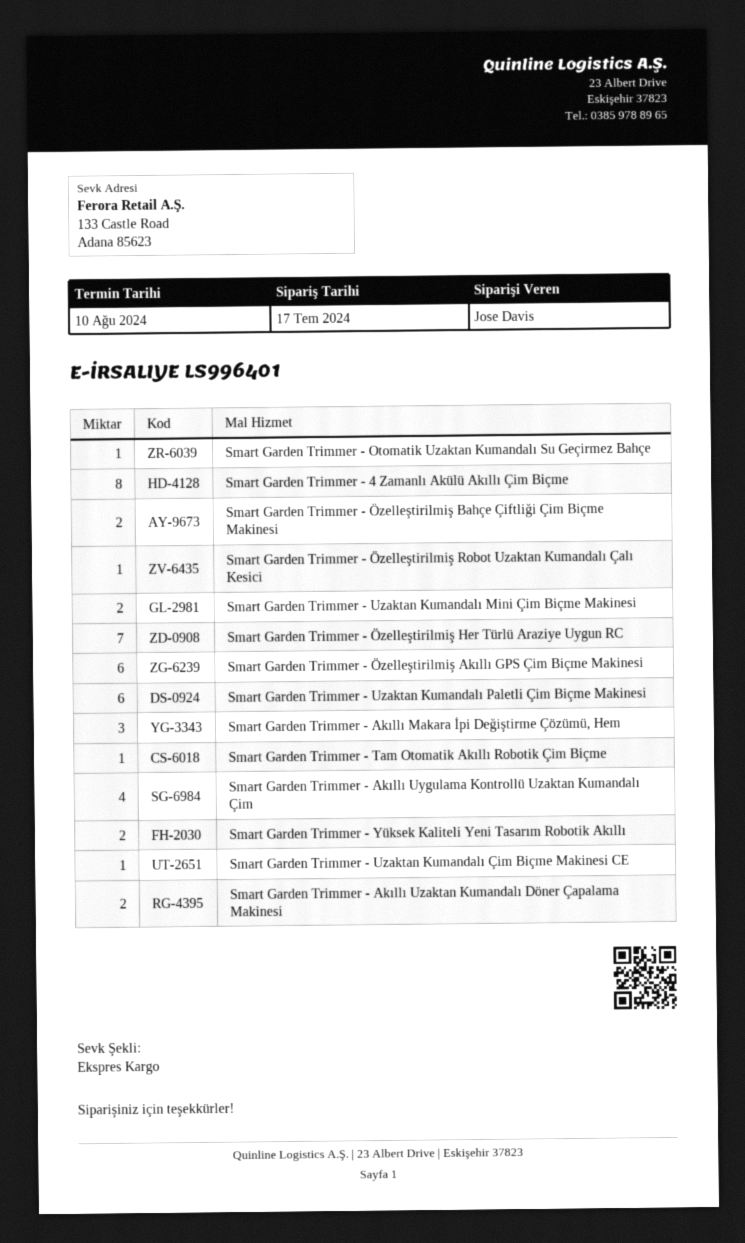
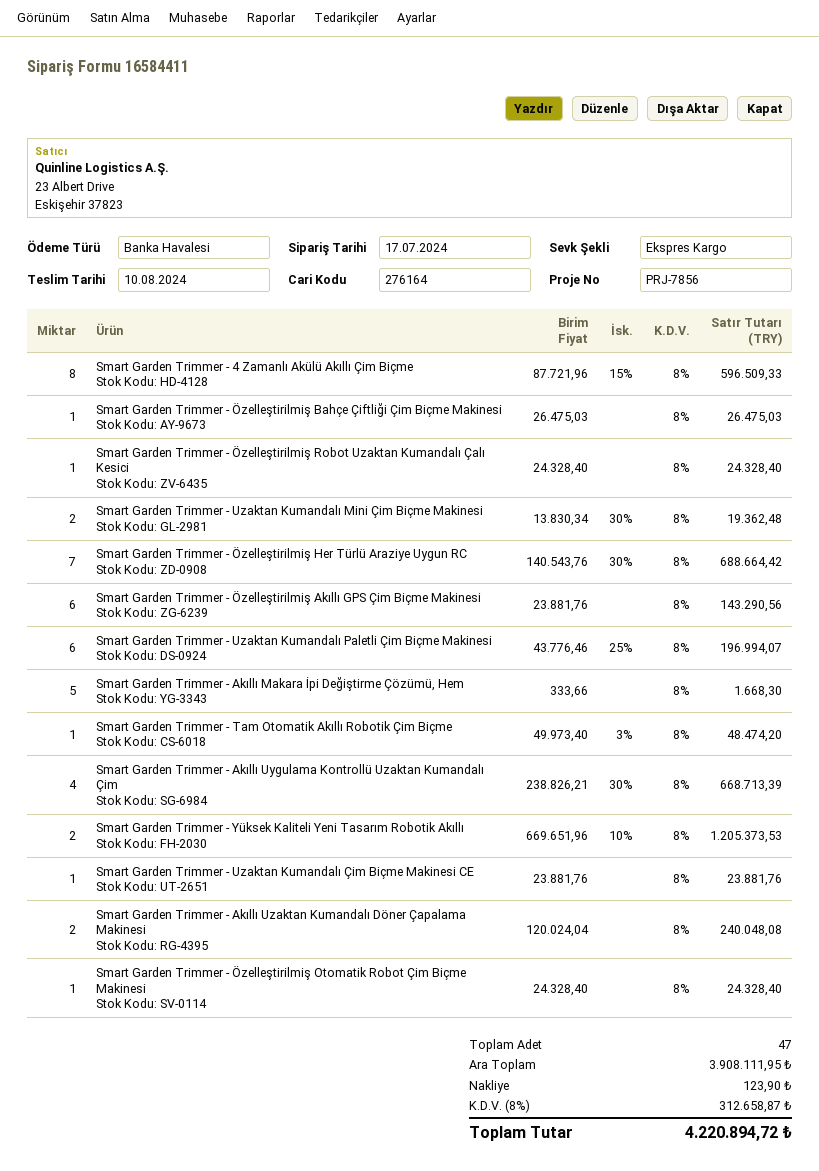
Smart Garden Trimmer - Otomatik Uzaktan Kumandalı Su Geçirmez Bahçe: 1 -> none
Smart Garden Trimmer - Özelleştirilmiş Bahçe Çiftliği Çim Biçme Makinesi: 2 -> 1
Smart Garden Trimmer - Akıllı Makara İpi Değiştirme Çözümü, Hem: 3 -> 5
Smart Garden Trimmer - Özelleştirilmiş Otomatik Robot Çim Biçme Makinesi: none -> 1

